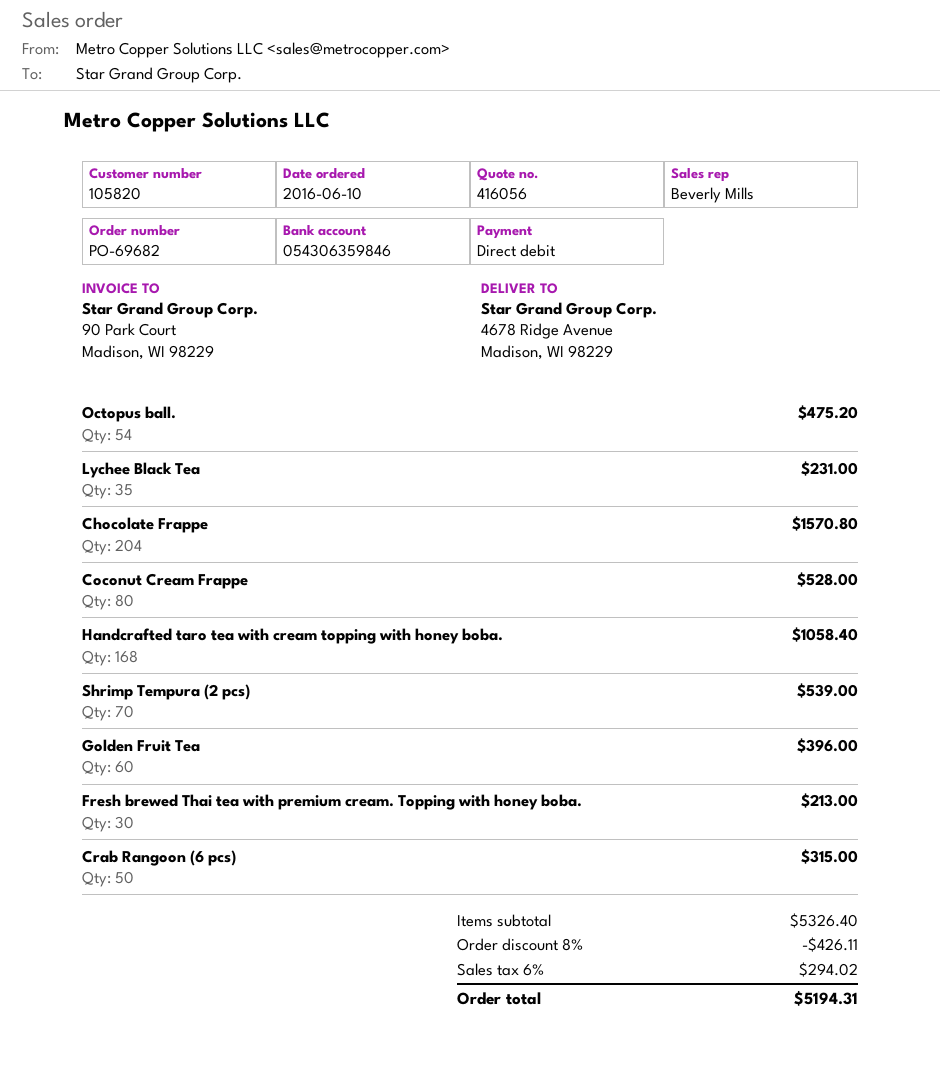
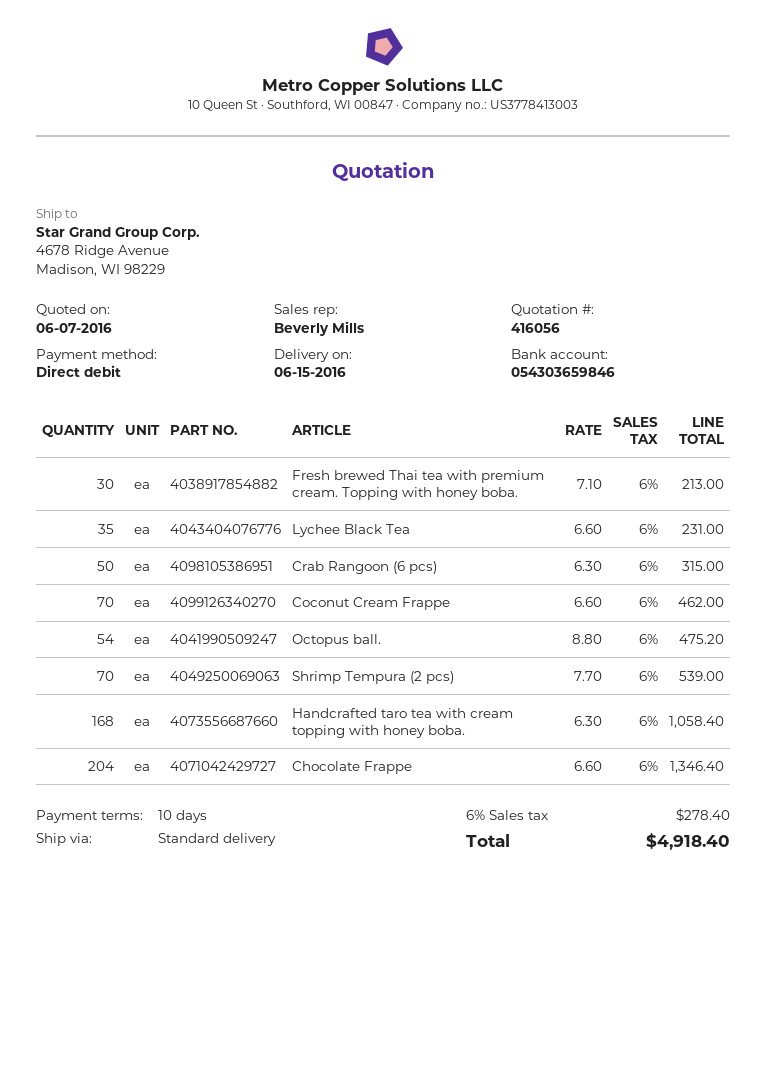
bank account: 054306359846 -> 054303659846
Chocolate Frappe: 204 for 1570.80 -> 204 for 1346.40
Coconut Cream Frappe: 80 for 528.00 -> 70 for 462.00
Golden Fruit Tea: 60 for 396.00 -> none
discount: 8% = 426.11 -> none
tax: 6% = 294.02 -> 6% = 278.40
total: 5194.31 -> 4918.40

